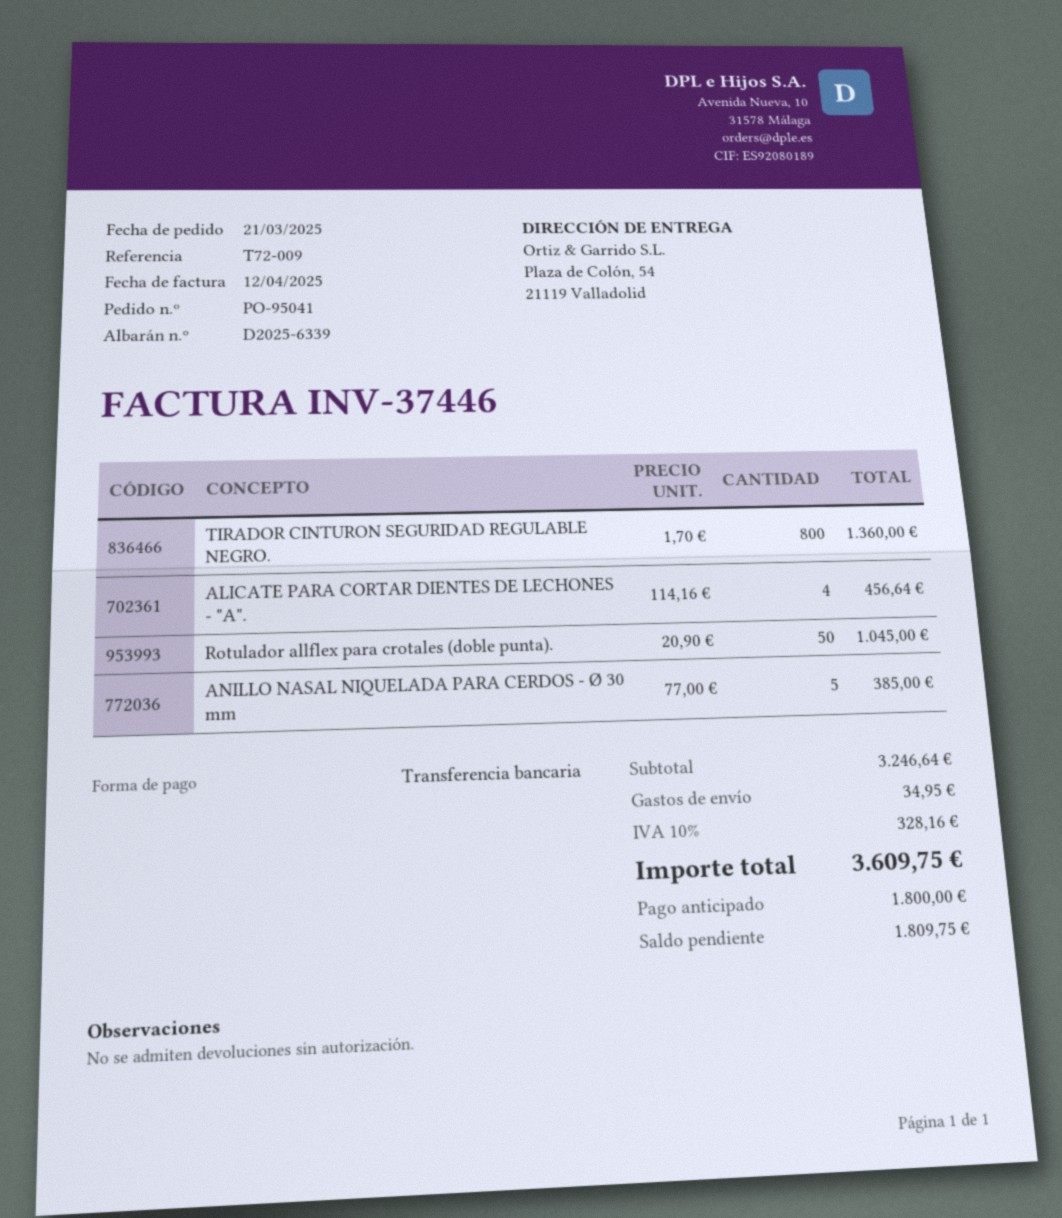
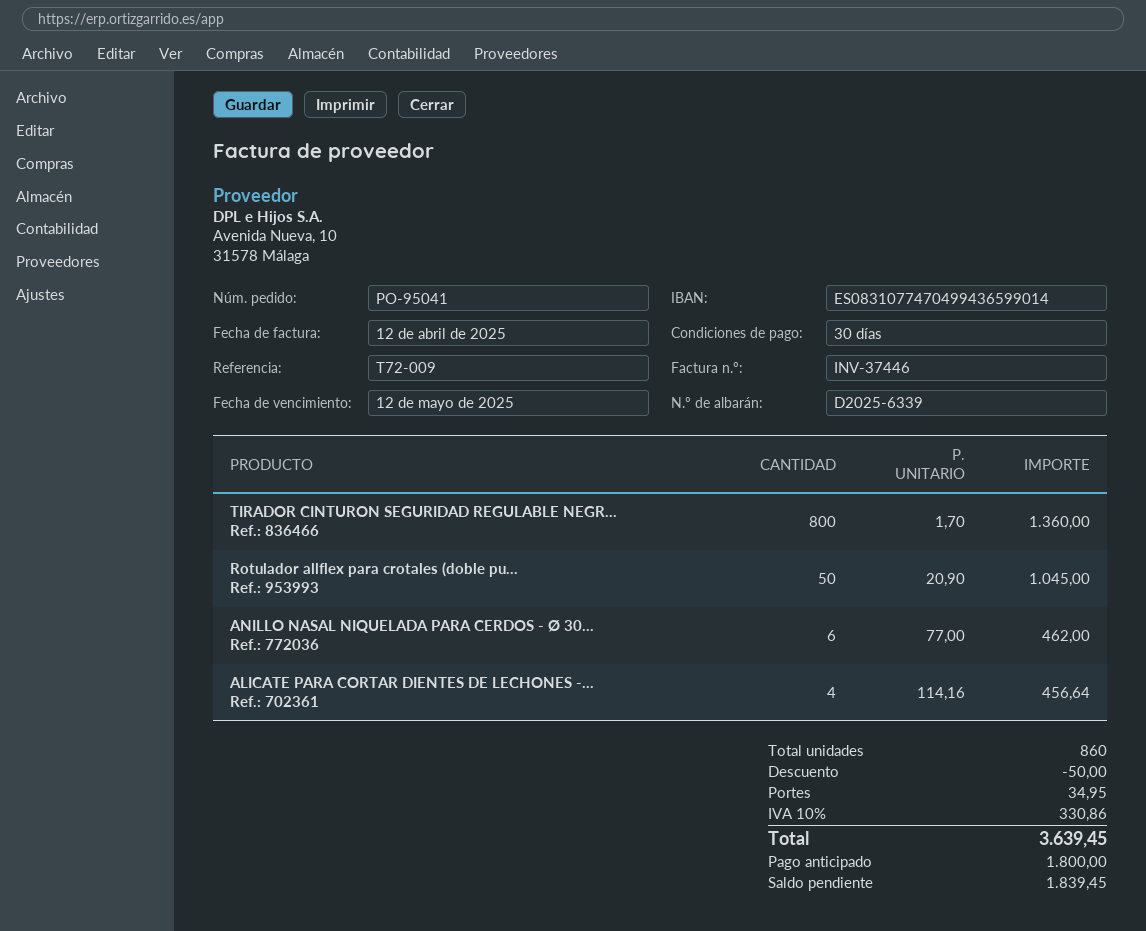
ANILLO NASAL NIQUELADA PARA CERDOS - Ø 30 mm: 5 x 77.00 = 385.00 -> 6 x 77.00 = 462.00
discount: none -> 50.00
tax: 10% = 328.16 -> 10% = 330.86
total: 3609.75 -> 3639.45
balance: 1809.75 -> 1839.45

